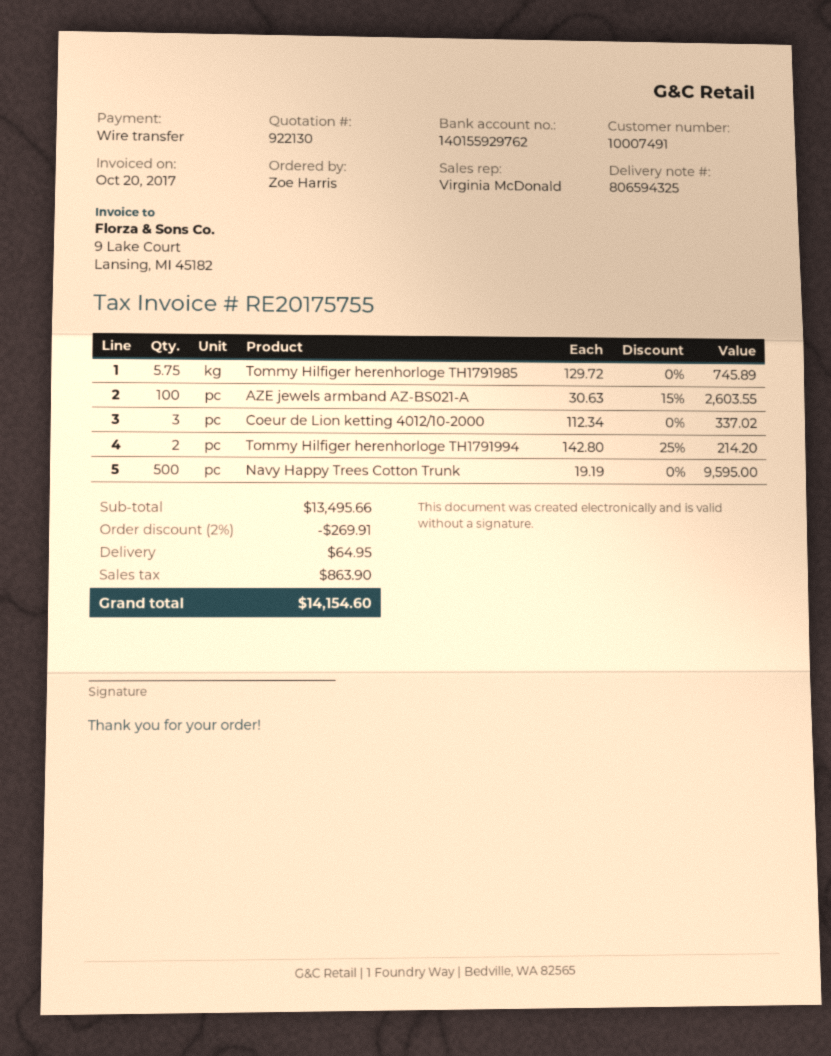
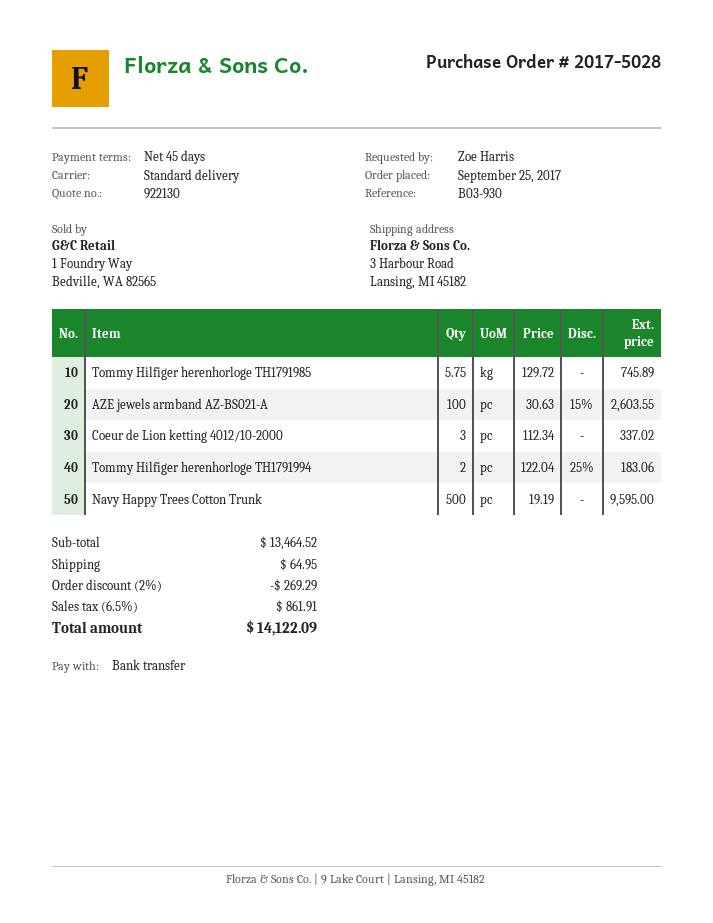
Tommy Hilfiger herenhorloge TH1791994: 2 x 142.80 - 25% = 214.20 -> 2 x 122.04 - 25% = 183.06
subtotal: 13495.66 -> 13464.52
discount: 2% = 269.91 -> 2% = 269.29
tax: 863.90 -> 861.91
total: 14154.60 -> 14122.09

